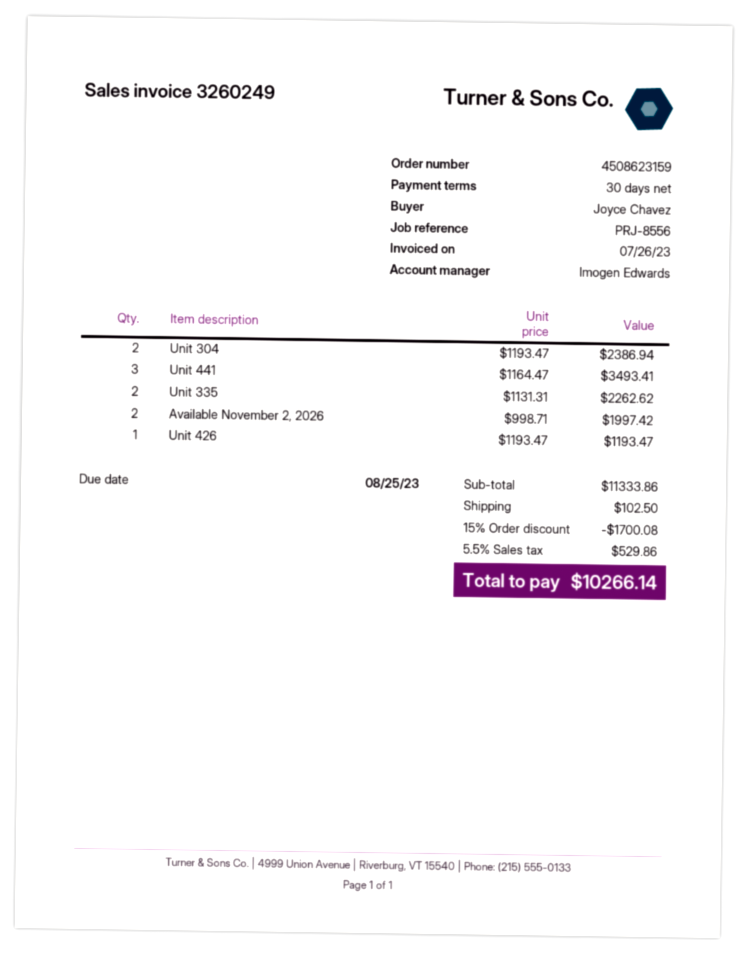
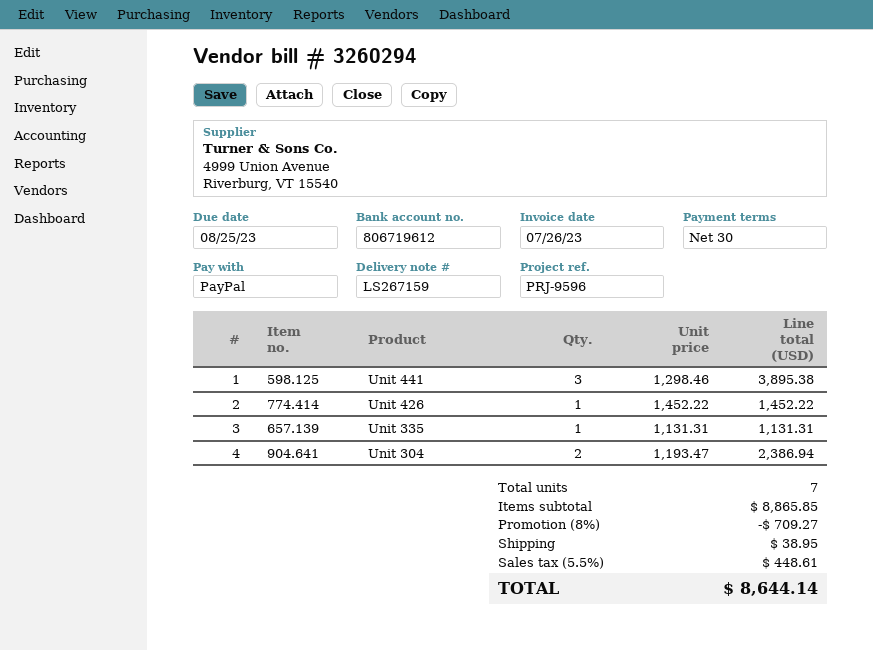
invoice number: 3260249 -> 3260294
reference: PRJ-8556 -> PRJ-9596
Unit 441: 3 x 1164.47 = 3493.41 -> 3 x 1298.46 = 3895.38
Unit 335: 2 x 1131.31 = 2262.62 -> 1 x 1131.31 = 1131.31
Available November 2, 2026: 2 x 998.71 = 1997.42 -> none
Unit 426: 1 x 1193.47 = 1193.47 -> 1 x 1452.22 = 1452.22
subtotal: 11333.86 -> 8865.85
discount: 15% = 1700.08 -> 8% = 709.27
shipping: 102.50 -> 38.95
tax: 5.5% = 529.86 -> 5.5% = 448.61
total: 10266.14 -> 8644.14

